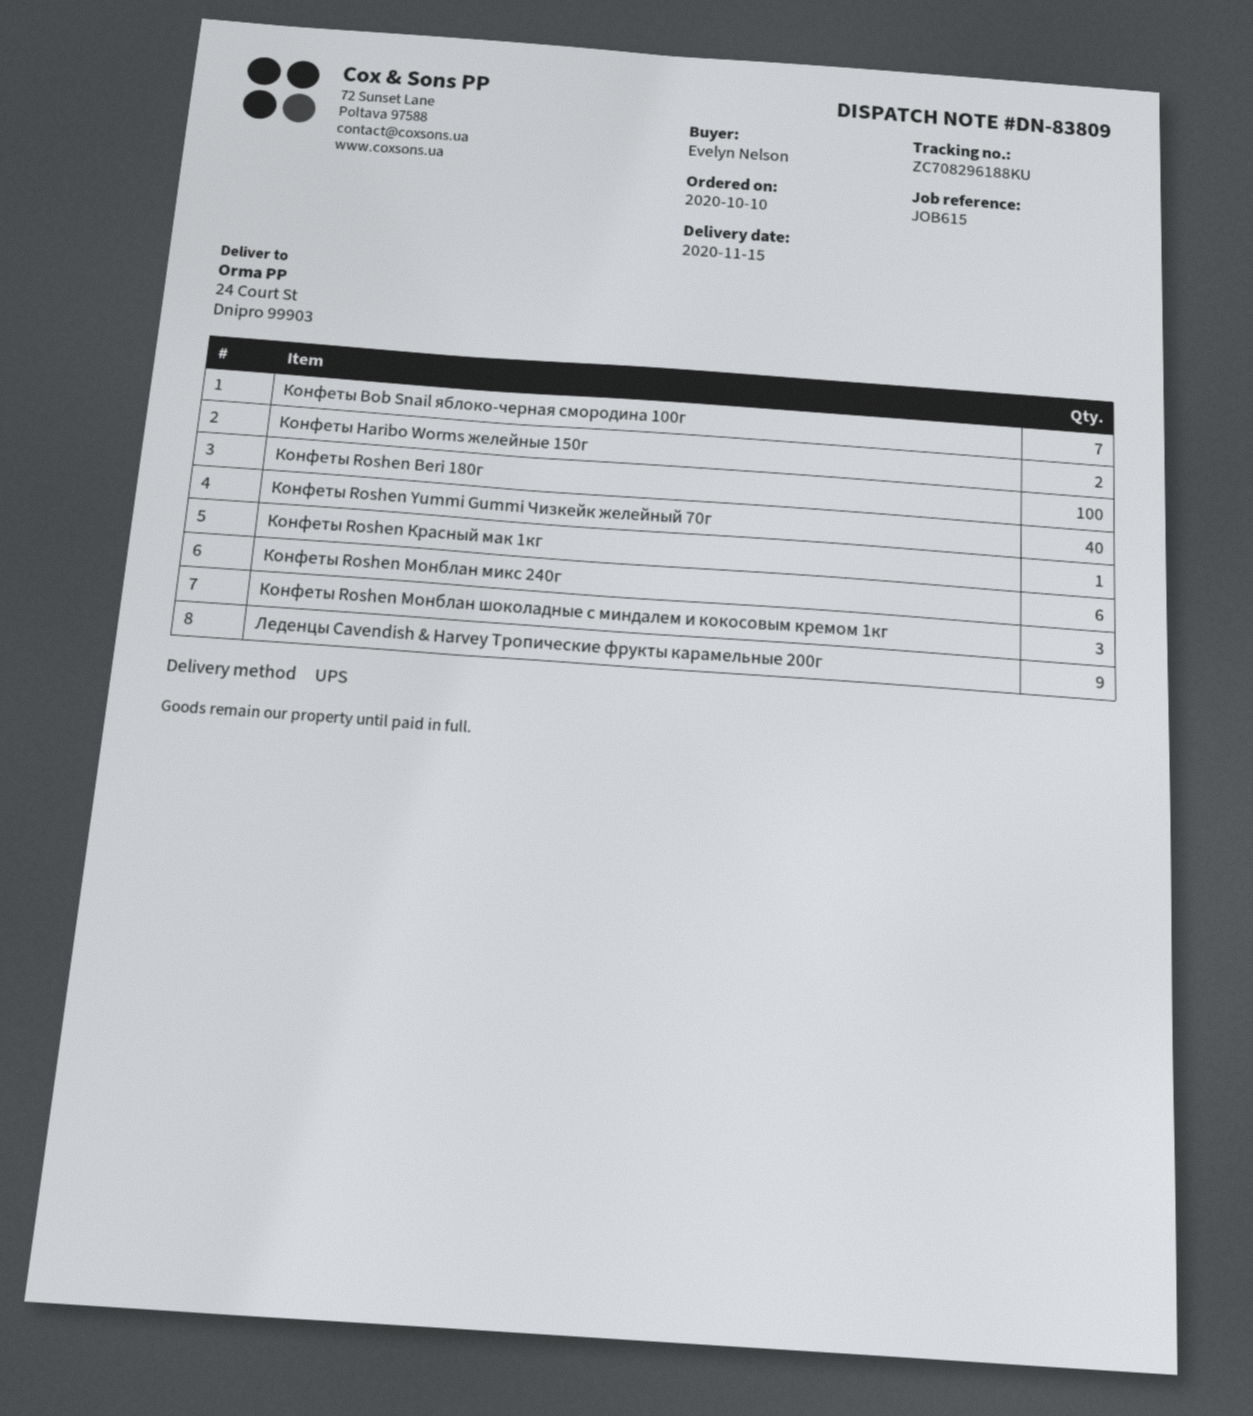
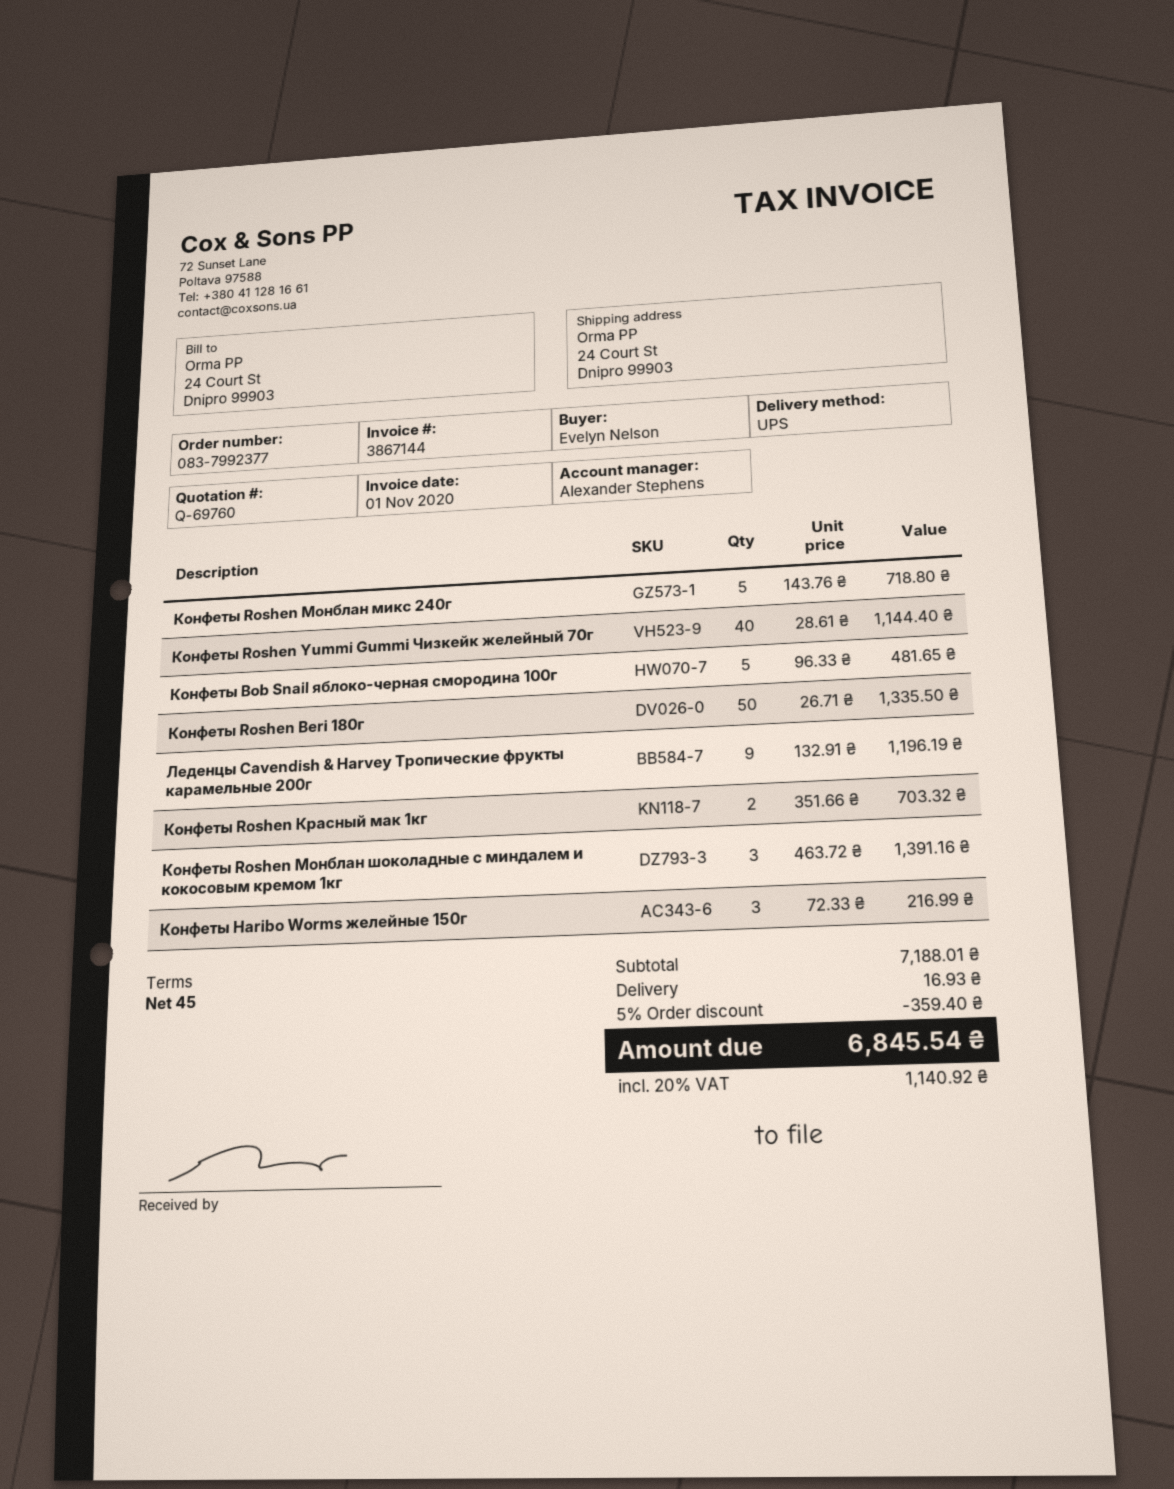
Конфеты Bob Snail яблоко-черная смородина 100г: 7 -> 5
Конфеты Haribo Worms желейные 150г: 2 -> 3
Конфеты Roshen Beri 180г: 100 -> 50
Конфеты Roshen Красный мак 1кг: 1 -> 2
Конфеты Roshen Монблан микс 240г: 6 -> 5

